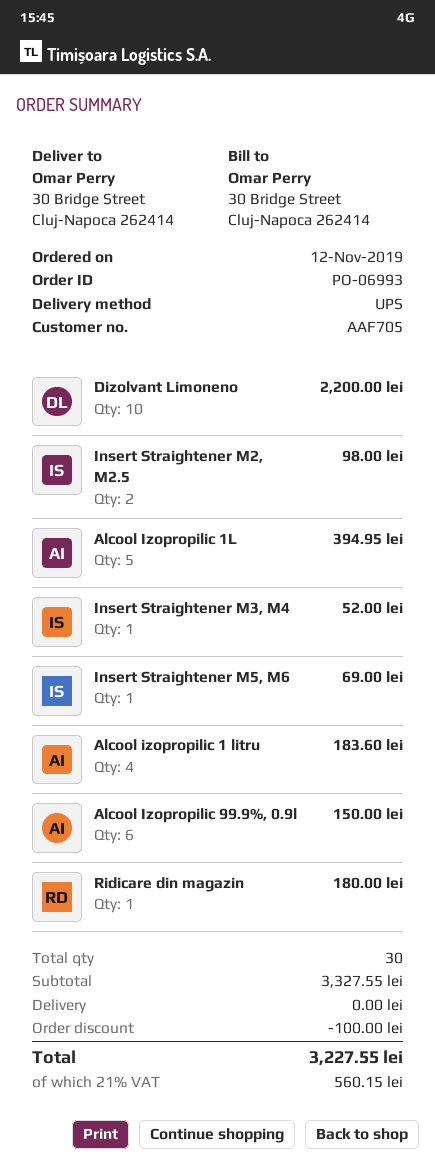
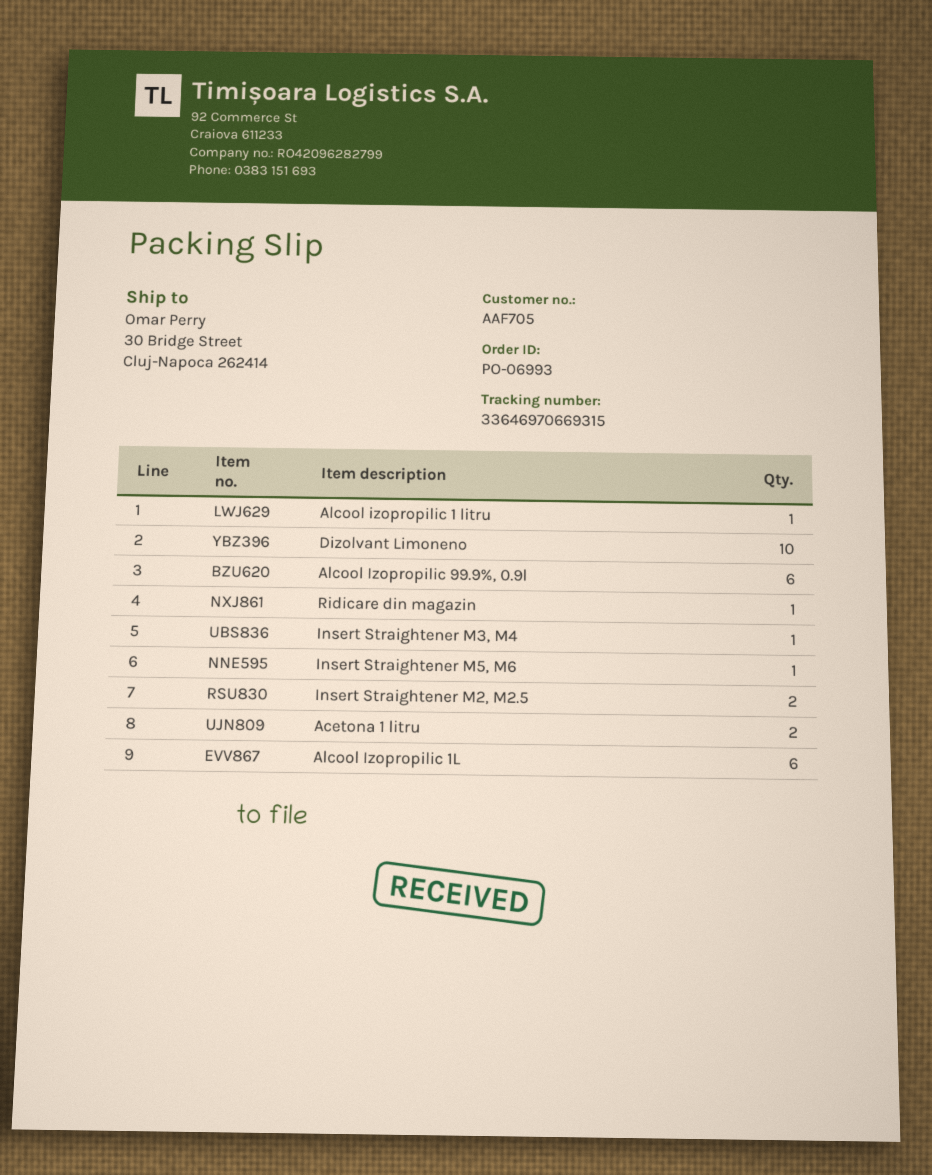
Alcool Izopropilic 1L: 5 -> 6
Alcool izopropilic 1 litru: 4 -> 1
Acetona 1 litru: none -> 2

